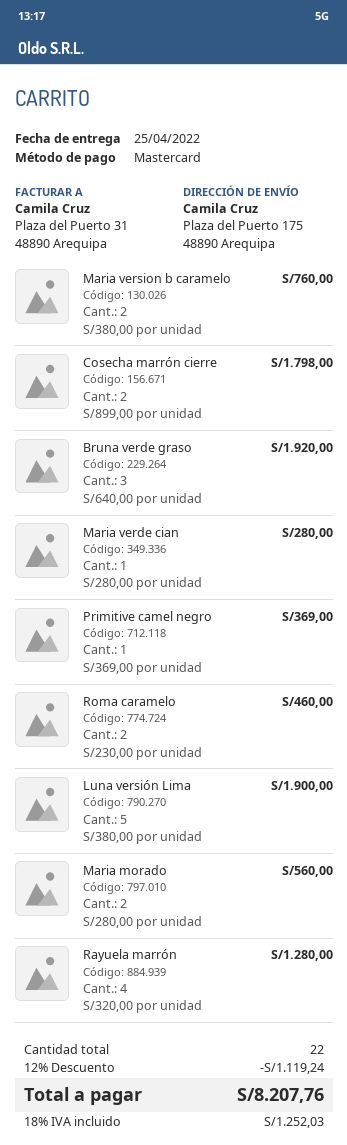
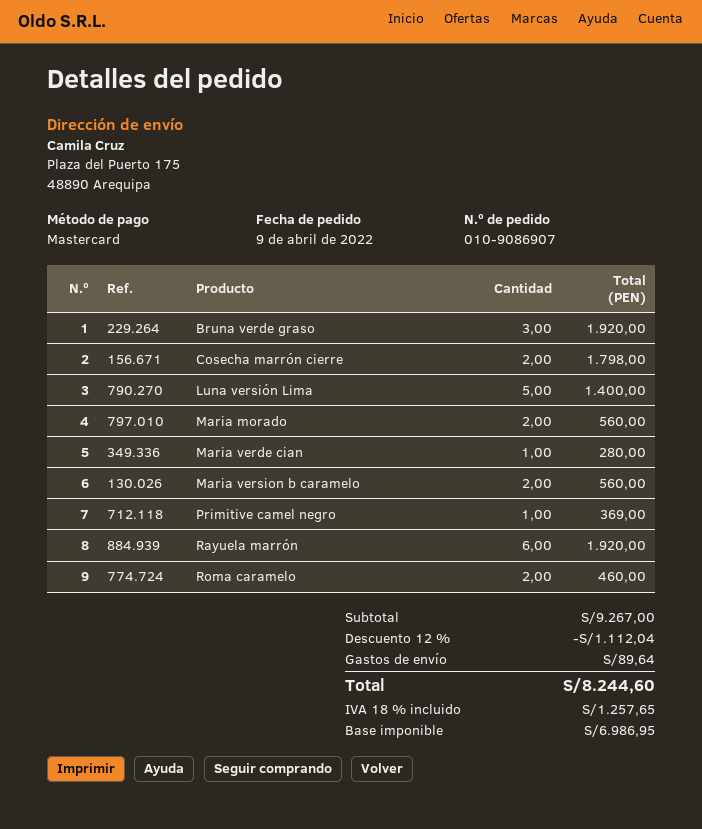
Maria version b caramelo: 2 for 760.00 -> 2 for 560.00
Luna versión Lima: 5 for 1900.00 -> 5 for 1400.00
Rayuela marrón: 4 for 1280.00 -> 6 for 1920.00
discount: 12% = 1119.24 -> 12% = 1112.04
shipping: none -> 89.64
tax: 18% = 1252.03 -> 18% = 1257.65
total: 8207.76 -> 8244.60

